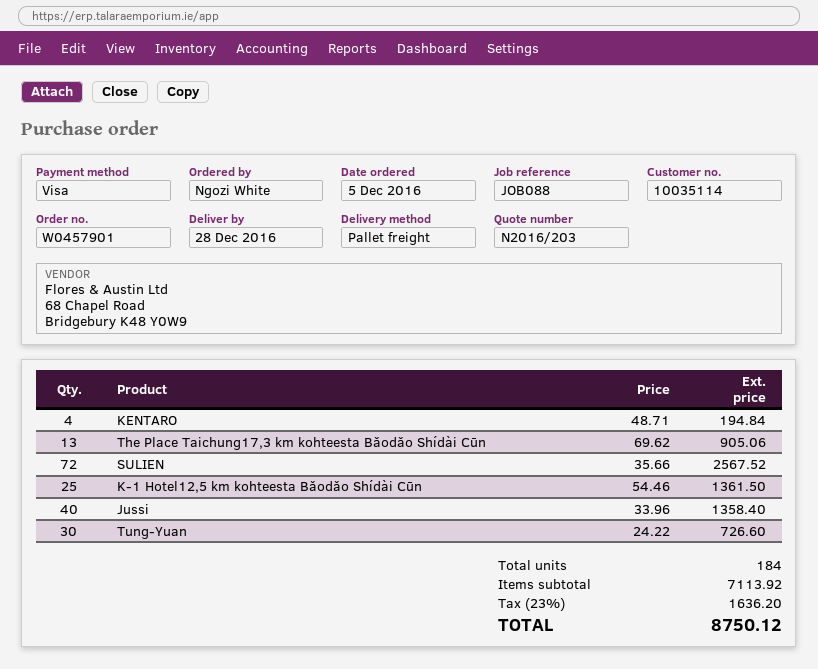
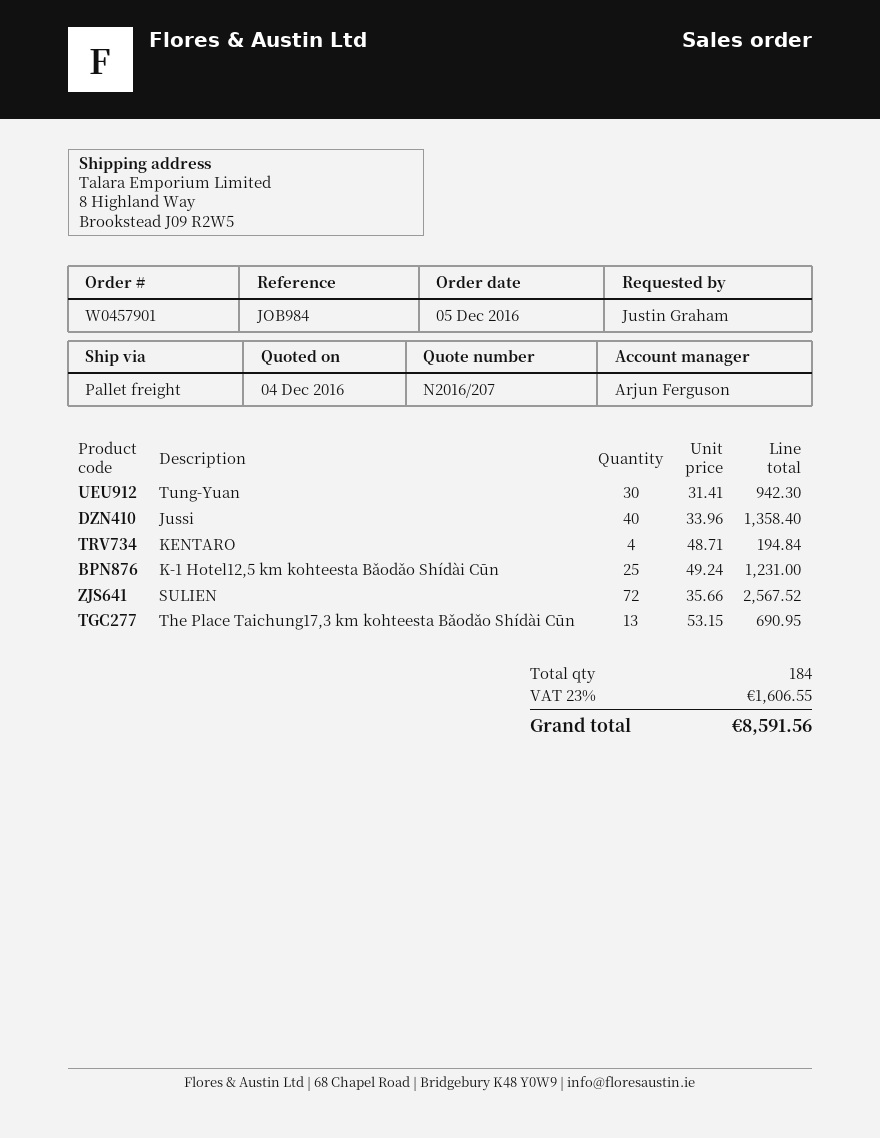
quote number: N2016/203 -> N2016/207
reference: JOB088 -> JOB984
ordered by: Ngozi White -> Justin Graham
The Place Taichung17,3 km kohteesta Bǎodǎo Shídài Cūn: 13 x 69.62 = 905.06 -> 13 x 53.15 = 690.95
K-1 Hotel12,5 km kohteesta Bǎodǎo Shídài Cūn: 25 x 54.46 = 1361.50 -> 25 x 49.24 = 1231.00
Tung-Yuan: 30 x 24.22 = 726.60 -> 30 x 31.41 = 942.30
tax: 23% = 1636.20 -> 23% = 1606.55
total: 8750.12 -> 8591.56

